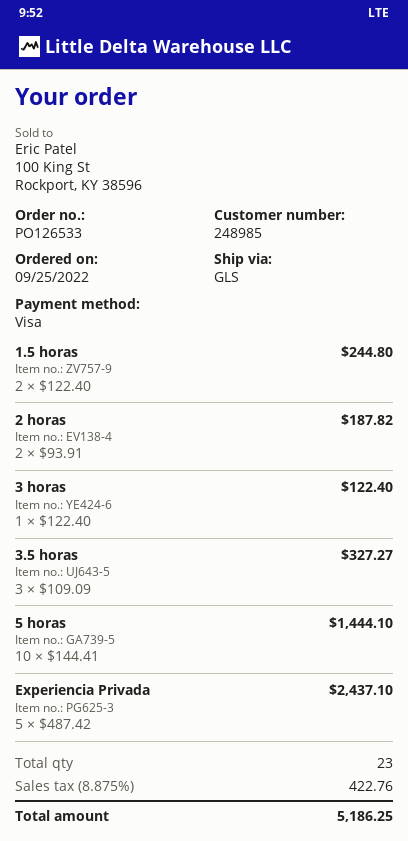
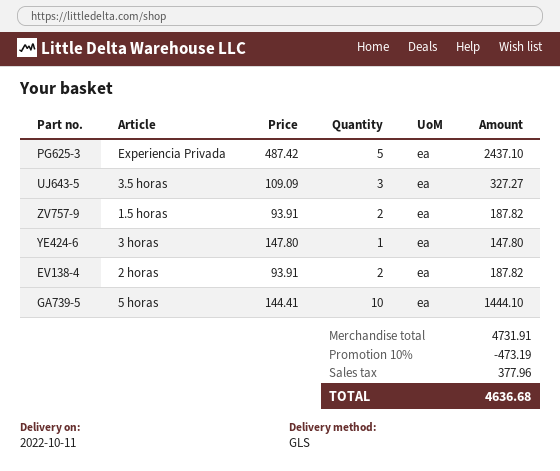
1.5 horas: 2 x 122.40 = 244.80 -> 2 x 93.91 = 187.82
3 horas: 1 x 122.40 = 122.40 -> 1 x 147.80 = 147.80
discount: none -> 10% = 473.19
tax: 422.76 -> 377.96
total: 5186.25 -> 4636.68

